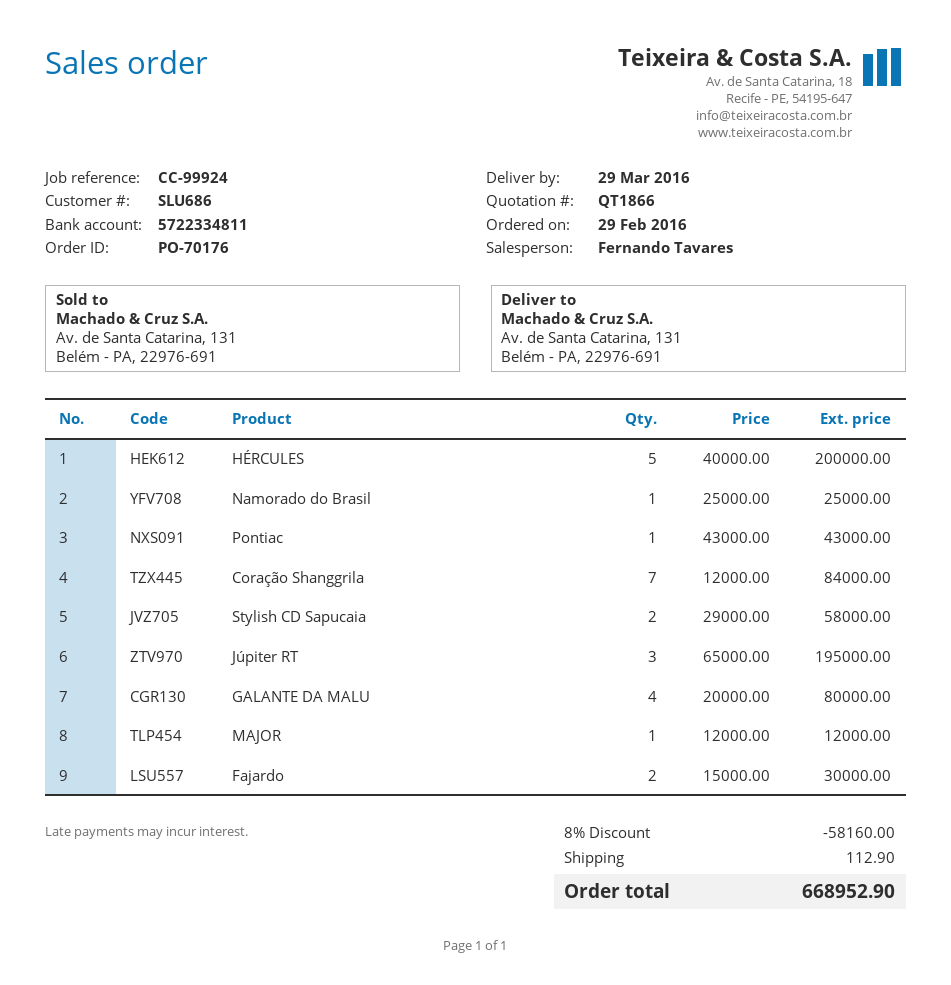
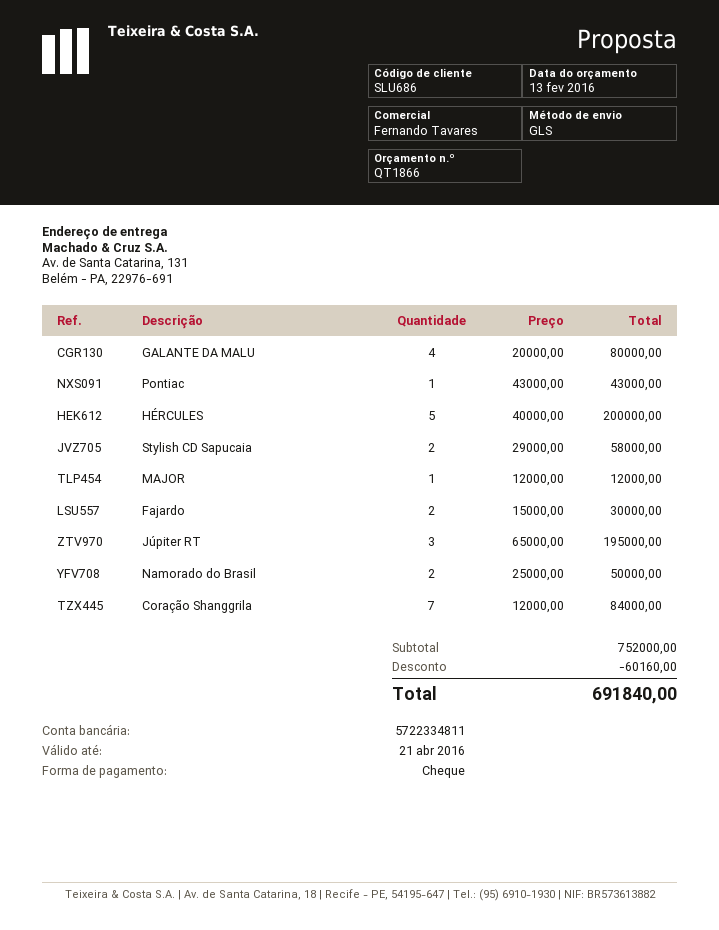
Namorado do Brasil: 1 x 25000.00 = 25000.00 -> 2 x 25000.00 = 50000.00
discount: 58160.00 -> 60160.00
shipping: 112.90 -> none
total: 668952.90 -> 691840.00

